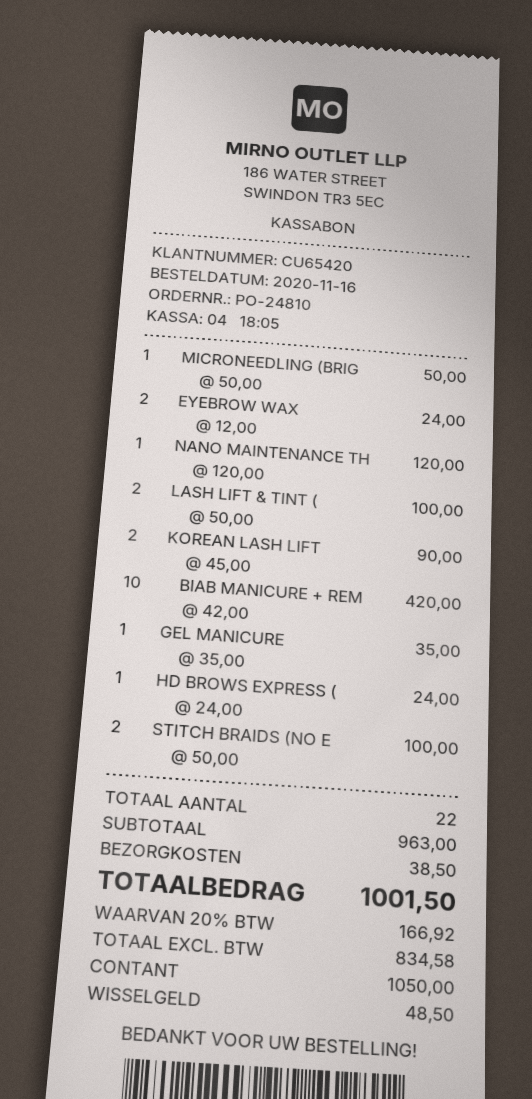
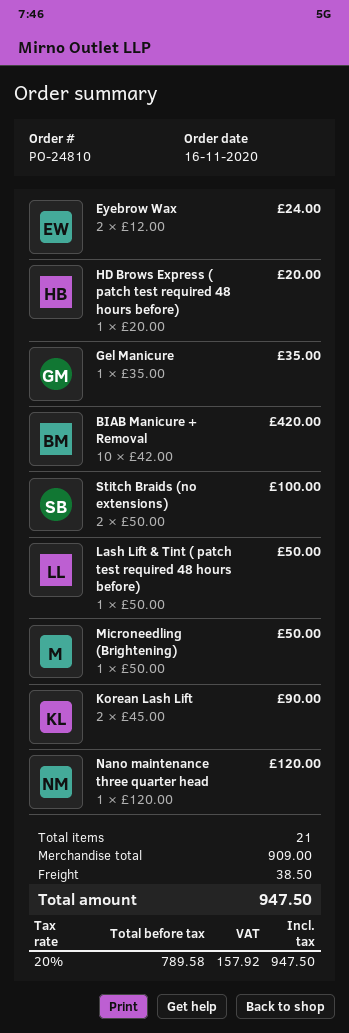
LASH LIFT & TINT (: 2 x 50.00 = 100.00 -> 1 x 50.00 = 50.00
HD BROWS EXPRESS (: 1 x 24.00 = 24.00 -> 1 x 20.00 = 20.00
total quantity: 22 -> 21
subtotal: 963.00 -> 909.00
net: 834.58 -> 789.58
tax: 20% = 166.92 -> 20% = 157.92
total: 1001.50 -> 947.50

